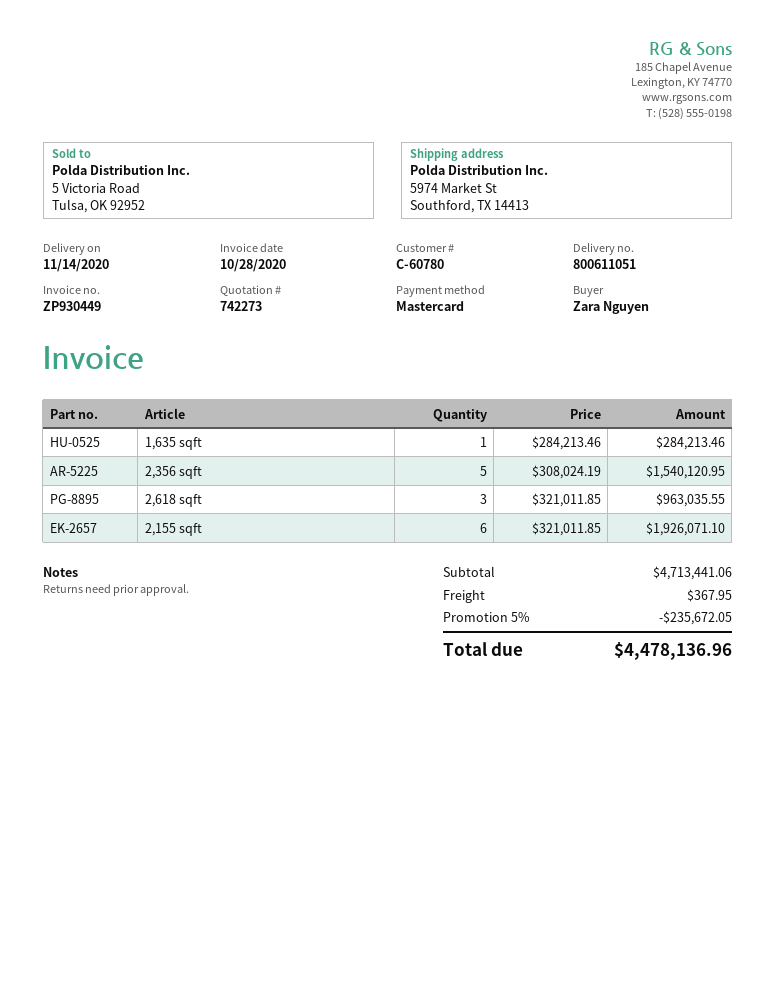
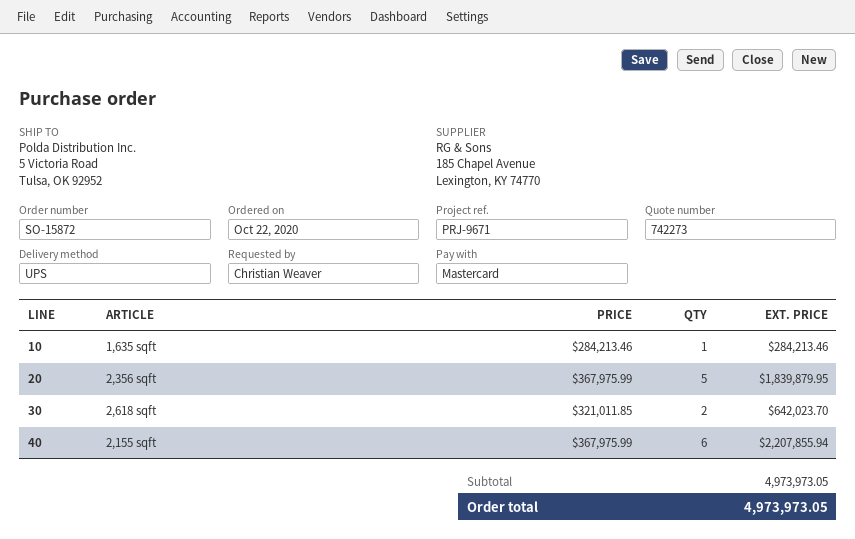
ordered by: Zara Nguyen -> Christian Weaver
ship to: 5974 Market St, Southford, TX 14413 -> 5 Victoria Road, Tulsa, OK 92952
2,356 sqft: 5 x 308024.19 = 1540120.95 -> 5 x 367975.99 = 1839879.95
2,618 sqft: 3 x 321011.85 = 963035.55 -> 2 x 321011.85 = 642023.70
2,155 sqft: 6 x 321011.85 = 1926071.10 -> 6 x 367975.99 = 2207855.94
subtotal: 4713441.06 -> 4973973.05
discount: 5% = 235672.05 -> none
shipping: 367.95 -> none
total: 4478136.96 -> 4973973.05

